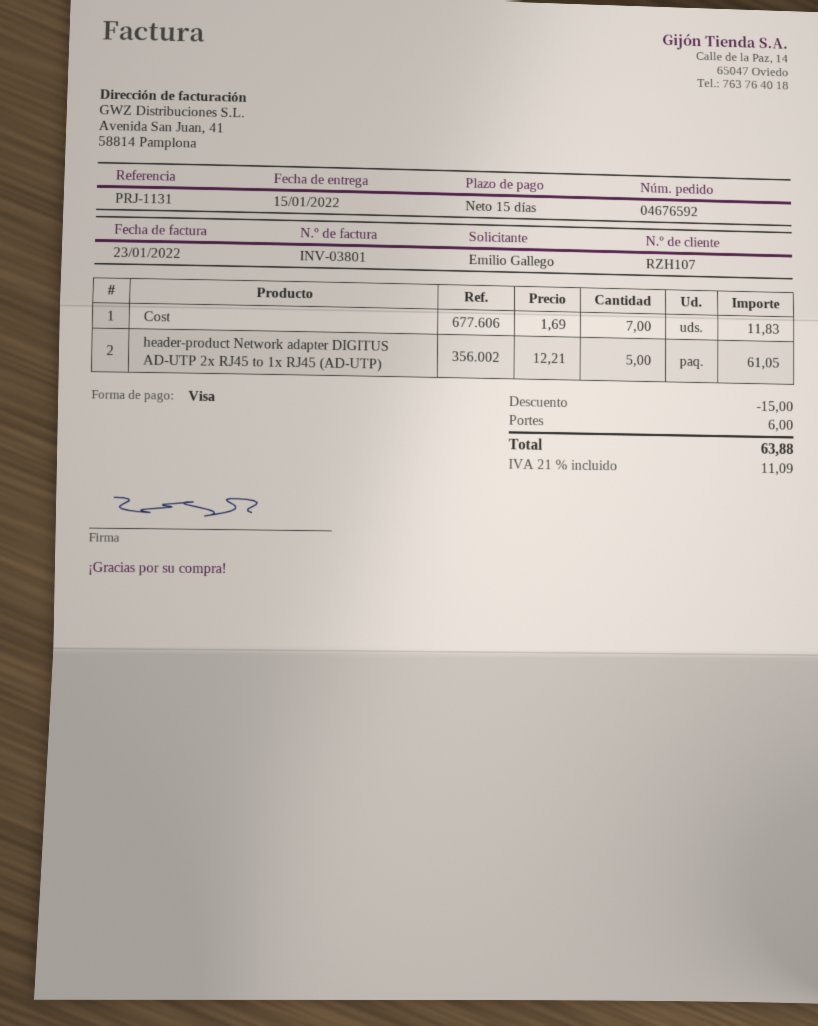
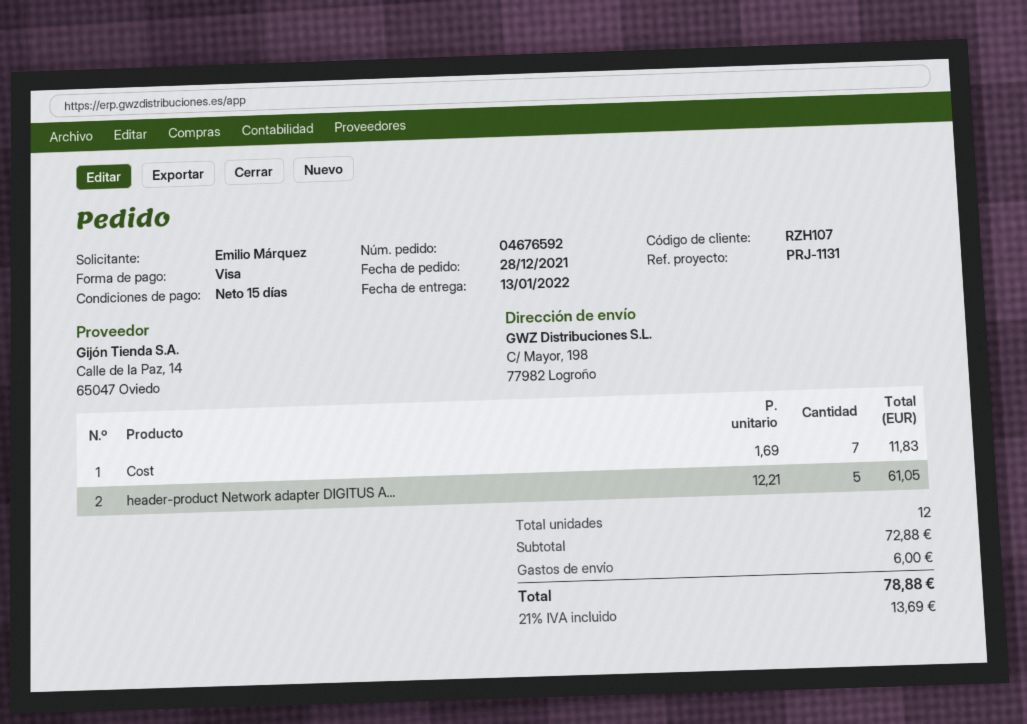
delivery date: 2022-01-15 -> 2022-01-13
ordered by: Emilio Gallego -> Emilio Márquez
discount: 15.00 -> none
tax: 21% = 11.09 -> 21% = 13.69
total: 63.88 -> 78.88

